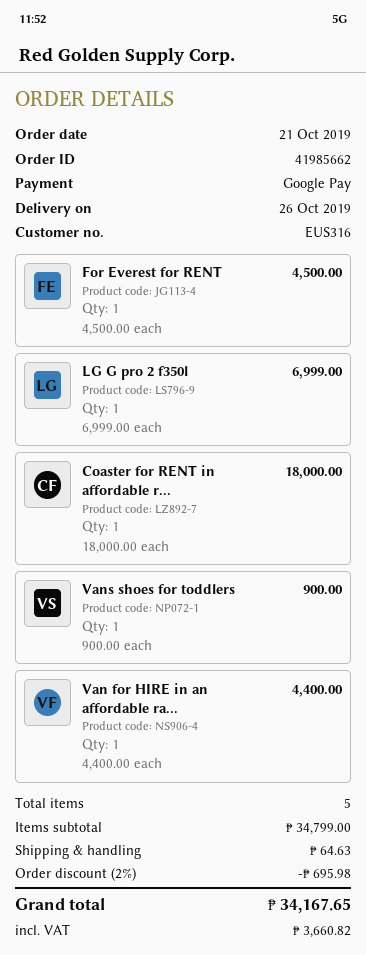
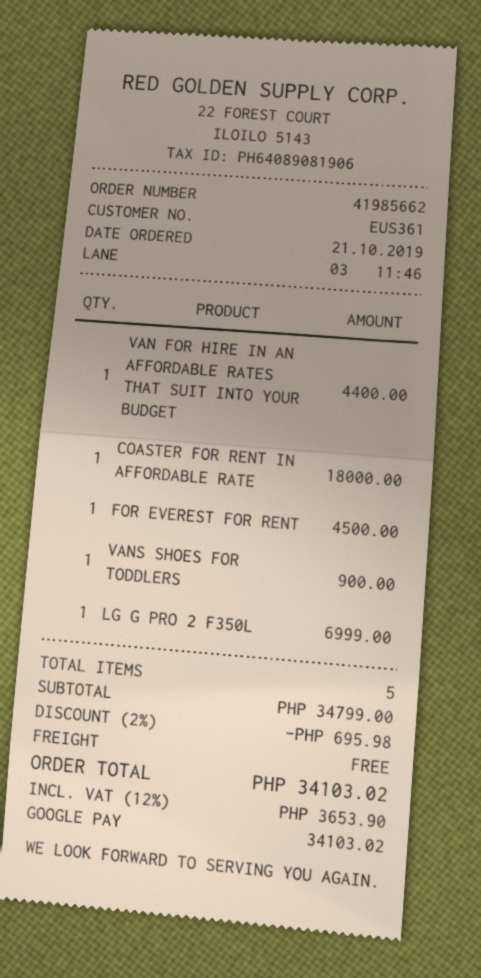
customer number: EUS316 -> EUS361
shipping: 64.63 -> 0.00
tax: 3660.82 -> 3653.90
total: 34167.65 -> 34103.02

